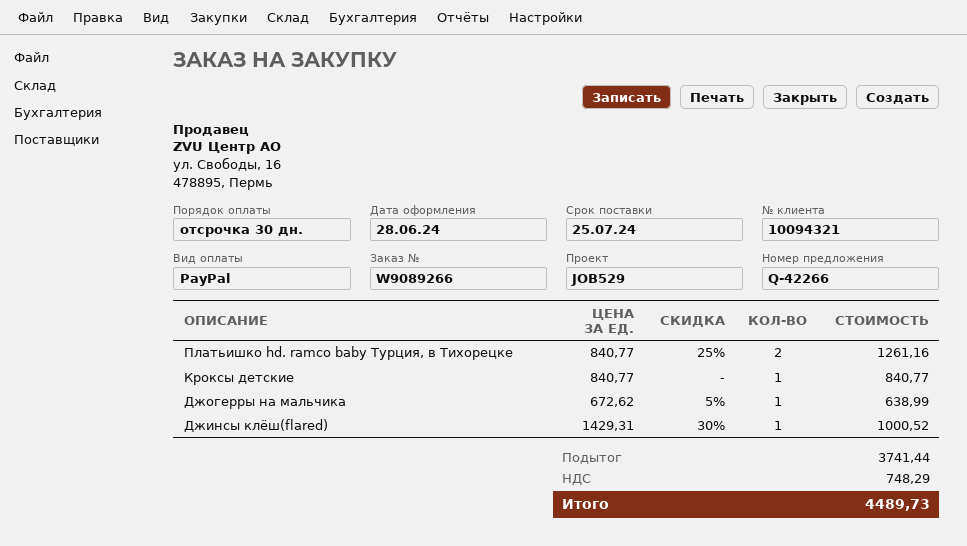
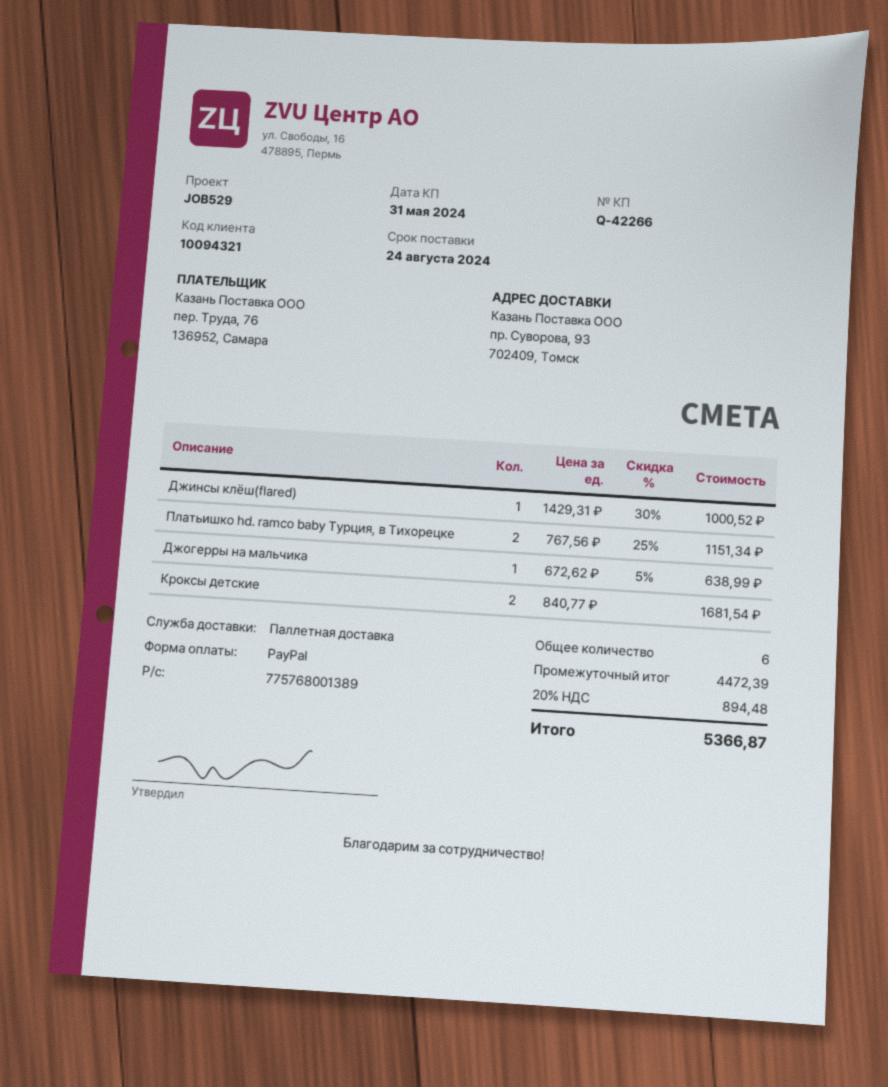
delivery date: 2024-07-25 -> 2024-08-24
Платьишко hd. ramco baby Турция, в Тихорецке: 2 x 840.77 - 25% = 1261.16 -> 2 x 767.56 - 25% = 1151.34
Кроксы детские: 1 x 840.77 = 840.77 -> 2 x 840.77 = 1681.54
subtotal: 3741.44 -> 4472.39
tax: 748.29 -> 894.48
total: 4489.73 -> 5366.87

